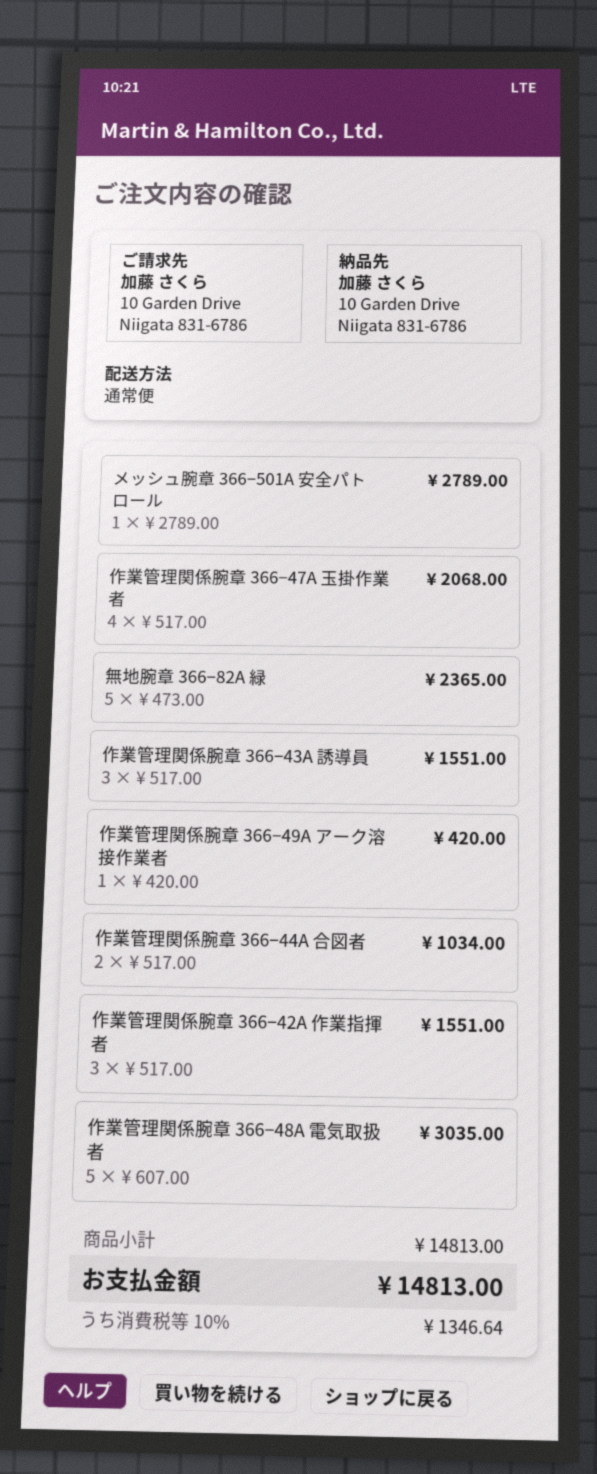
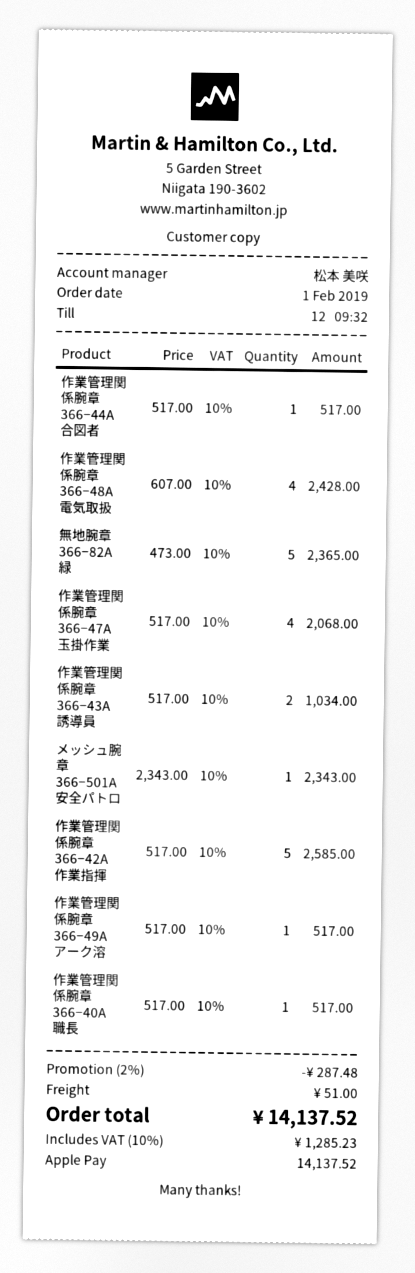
メッシュ腕章 366−501A 安全パトロール: 1 x 2789.00 = 2789.00 -> 1 x 2343.00 = 2343.00
作業管理関係腕章 366−43A 誘導員: 3 x 517.00 = 1551.00 -> 2 x 517.00 = 1034.00
作業管理関係腕章 366−49A アーク溶接作業者: 1 x 420.00 = 420.00 -> 1 x 517.00 = 517.00
作業管理関係腕章 366−44A 合図者: 2 x 517.00 = 1034.00 -> 1 x 517.00 = 517.00
作業管理関係腕章 366−42A 作業指揮者: 3 x 517.00 = 1551.00 -> 5 x 517.00 = 2585.00
作業管理関係腕章 366−48A 電気取扱者: 5 x 607.00 = 3035.00 -> 4 x 607.00 = 2428.00
作業管理関係腕章 366−40A 職長: none -> 1 x 517.00 = 517.00
discount: none -> 2% = 287.48
shipping: none -> 51.00
tax: 10% = 1346.64 -> 10% = 1285.23
total: 14813.00 -> 14137.52

